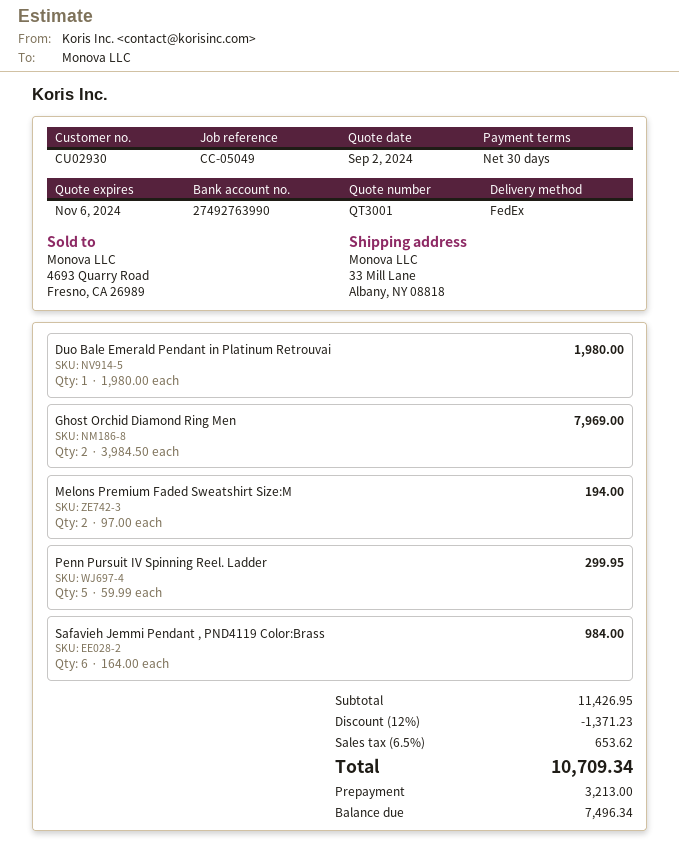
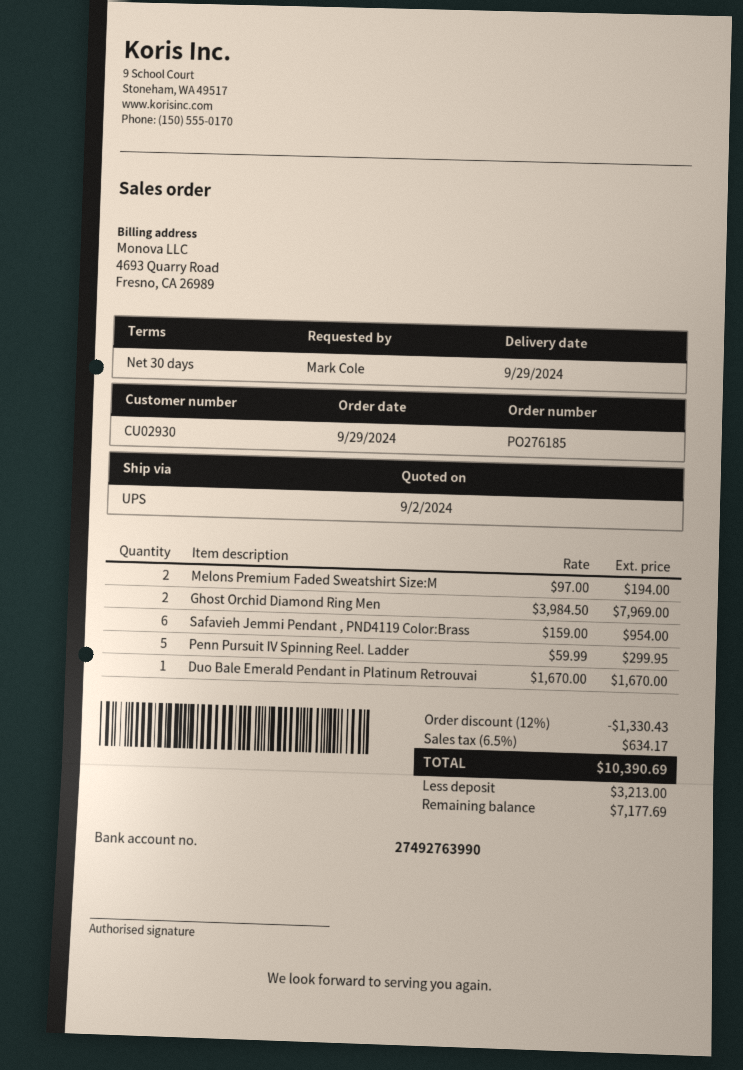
shipping method: FedEx -> UPS
Duo Bale Emerald Pendant in Platinum Retrouvai: 1 x 1980.00 = 1980.00 -> 1 x 1670.00 = 1670.00
Safavieh Jemmi Pendant , PND4119 Color:Brass: 6 x 164.00 = 984.00 -> 6 x 159.00 = 954.00
discount: 12% = 1371.23 -> 12% = 1330.43
tax: 6.5% = 653.62 -> 6.5% = 634.17
total: 10709.34 -> 10390.69
balance: 7496.34 -> 7177.69

